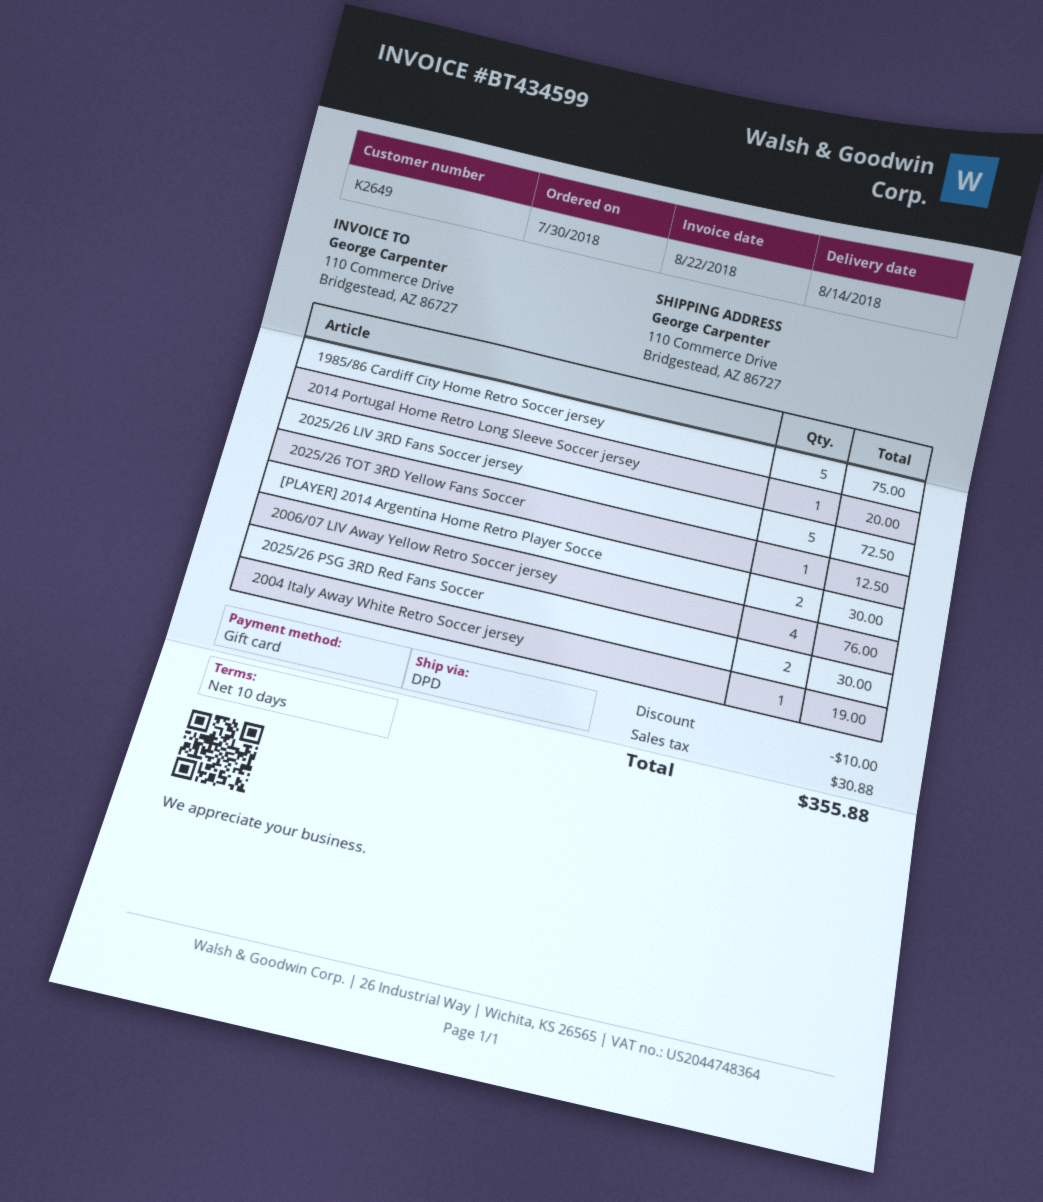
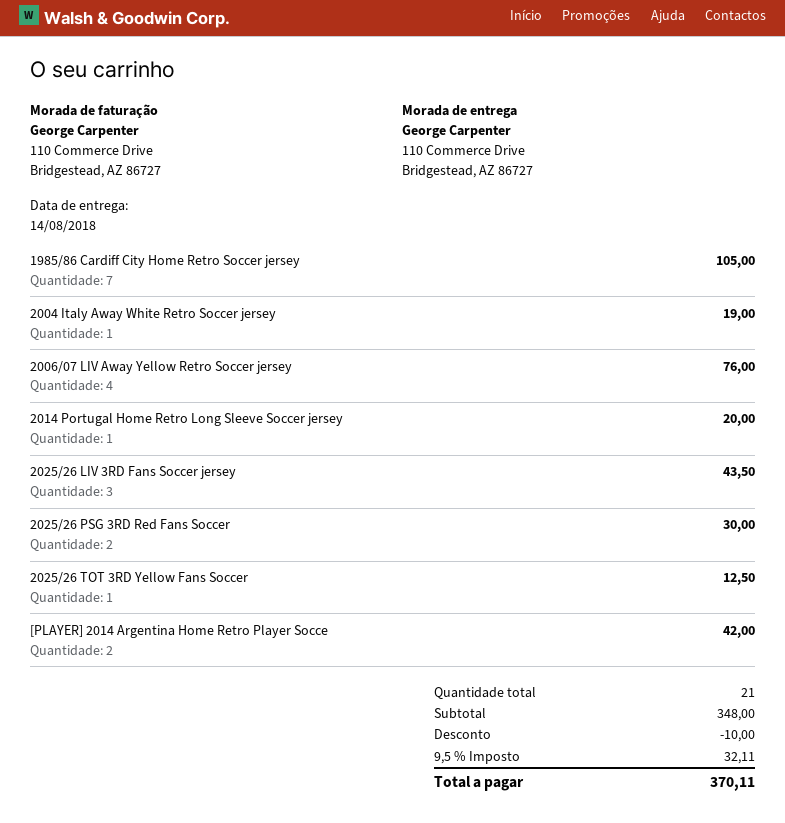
1985/86 Cardiff City Home Retro Soccer jersey: 5 for 75.00 -> 7 for 105.00
2025/26 LIV 3RD Fans Soccer jersey: 5 for 72.50 -> 3 for 43.50
[PLAYER] 2014 Argentina Home Retro Player Socce: 2 for 30.00 -> 2 for 42.00
tax: 30.88 -> 32.11
total: 355.88 -> 370.11

